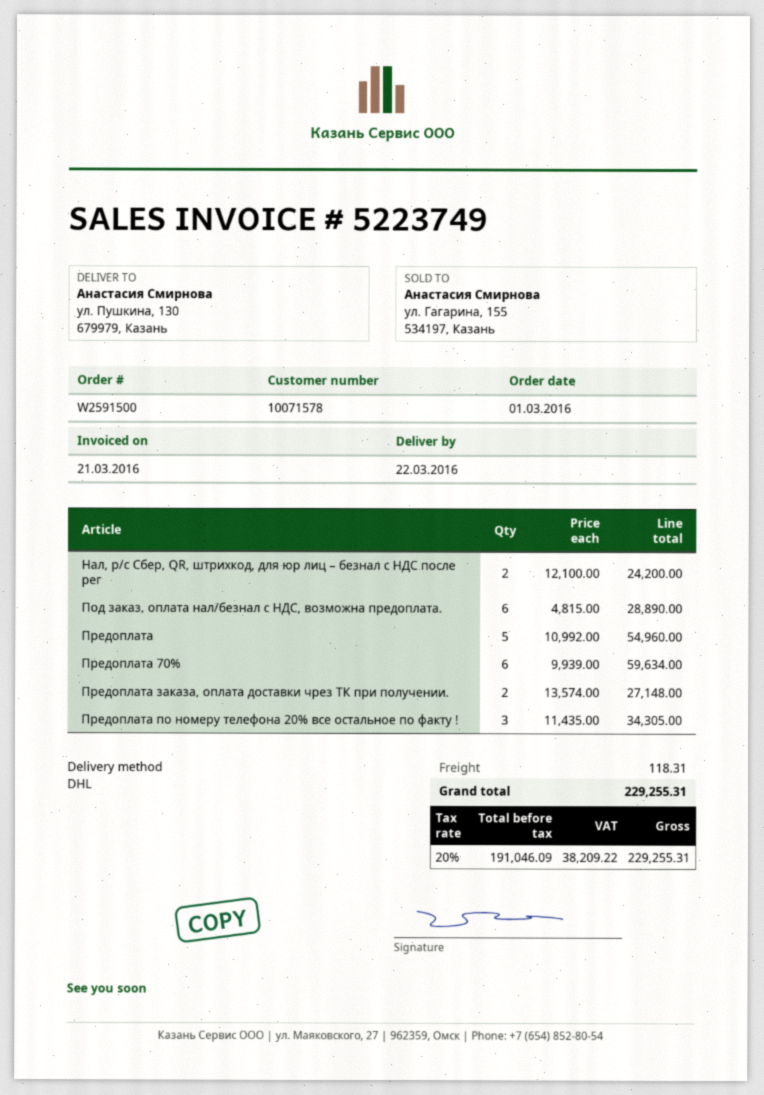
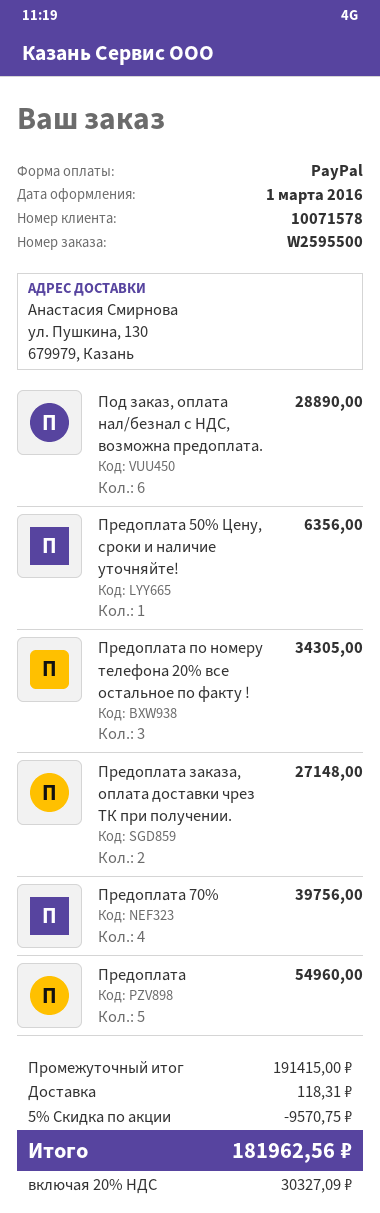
order number: W2591500 -> W2595500
Нал, р/с Сбер, QR, штрихкод, для юр лиц – безнал с НДС после рег: 2 for 24200.00 -> none
Предоплата 70%: 6 for 59634.00 -> 4 for 39756.00
Предоплата 50% Цену, сроки и наличие уточняйте!: none -> 1 for 6356.00
discount: none -> 5% = 9570.75
tax: 20% = 38209.22 -> 20% = 30327.09
total: 229255.31 -> 181962.56

